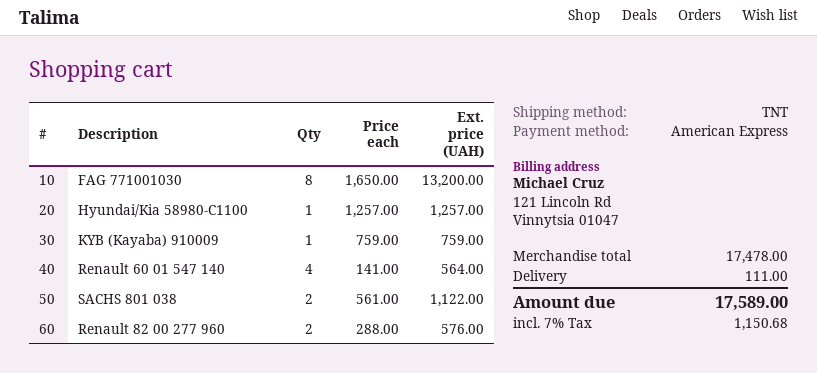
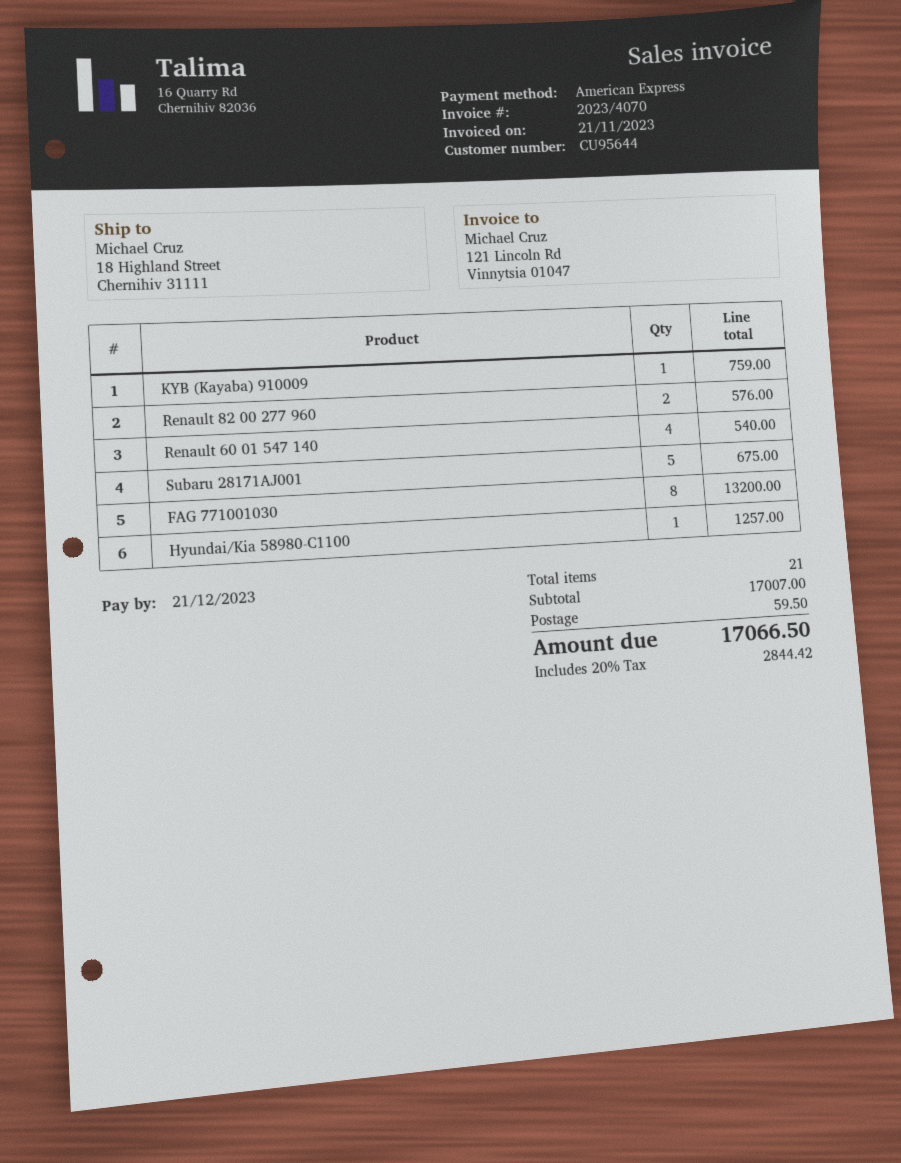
Renault 60 01 547 140: 4 for 564.00 -> 4 for 540.00
SACHS 801 038: 2 for 1122.00 -> none
Subaru 28171AJ001: none -> 5 for 675.00
subtotal: 17478.00 -> 17007.00
shipping: 111.00 -> 59.50
tax: 7% = 1150.68 -> 20% = 2844.42
total: 17589.00 -> 17066.50

